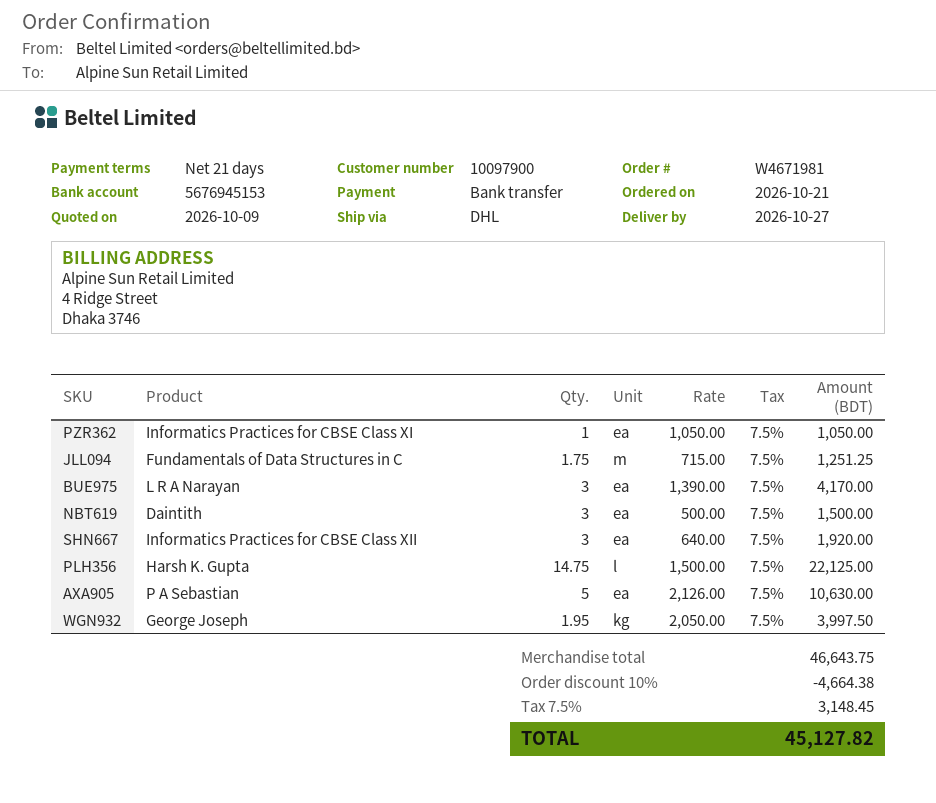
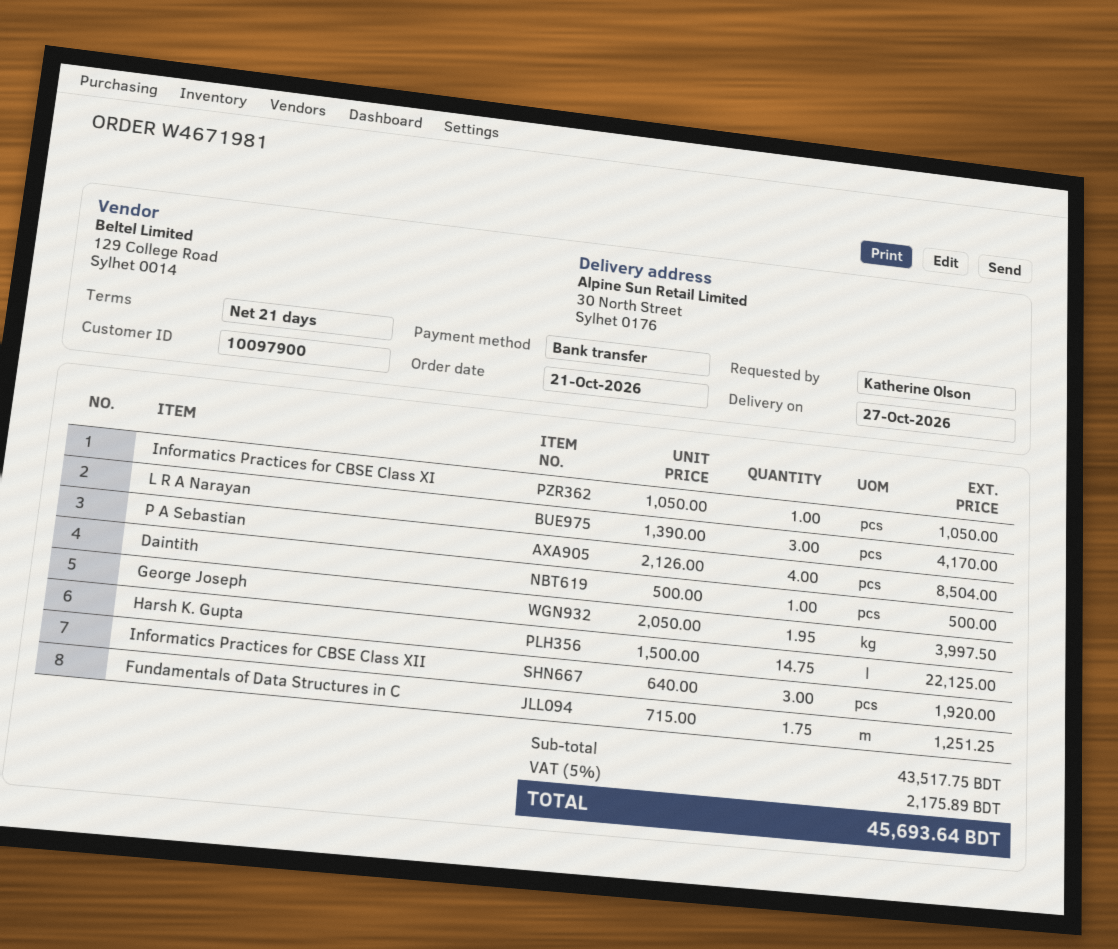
Daintith: 3 x 500.00 = 1500.00 -> 1 x 500.00 = 500.00
P A Sebastian: 5 x 2126.00 = 10630.00 -> 4 x 2126.00 = 8504.00
subtotal: 46643.75 -> 43517.75
discount: 10% = 4664.38 -> none
tax: 7.5% = 3148.45 -> 5% = 2175.89
total: 45127.82 -> 45693.64

